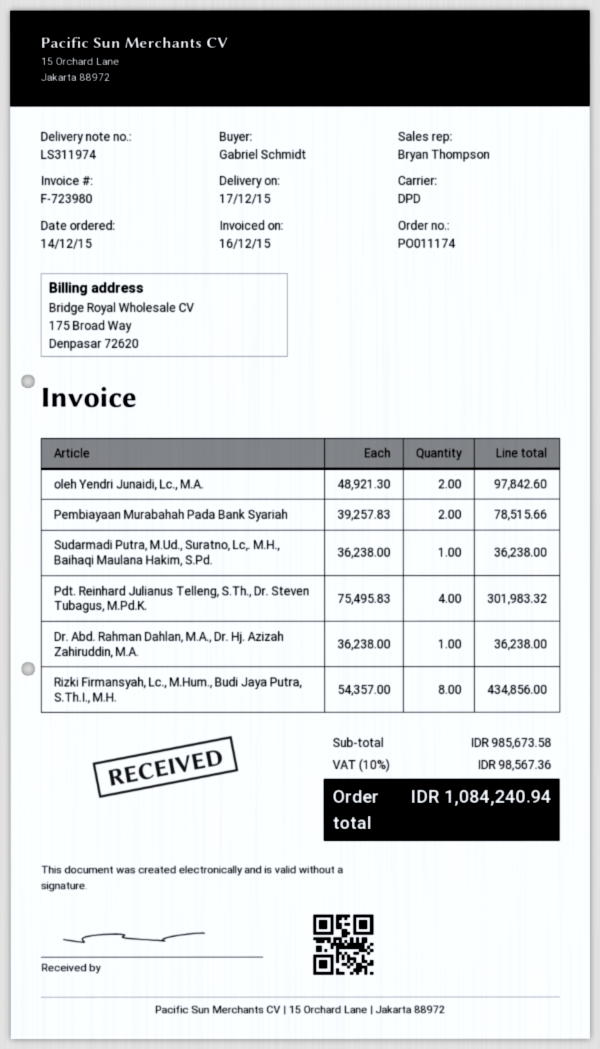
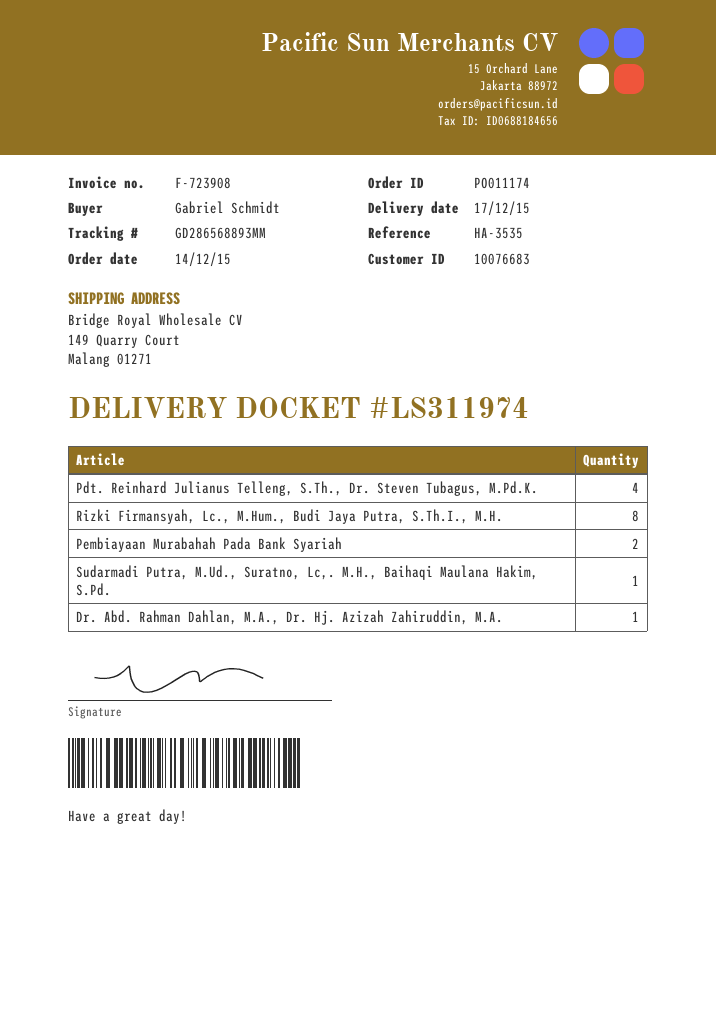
invoice number: F-723980 -> F-723908
oleh Yendri Junaidi, Lc., M.A.: 2 -> none

